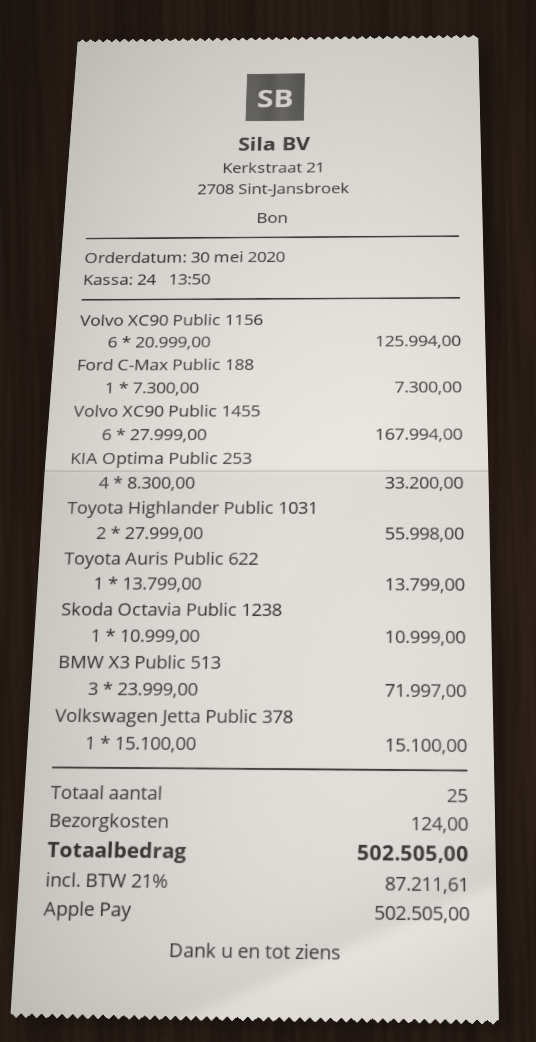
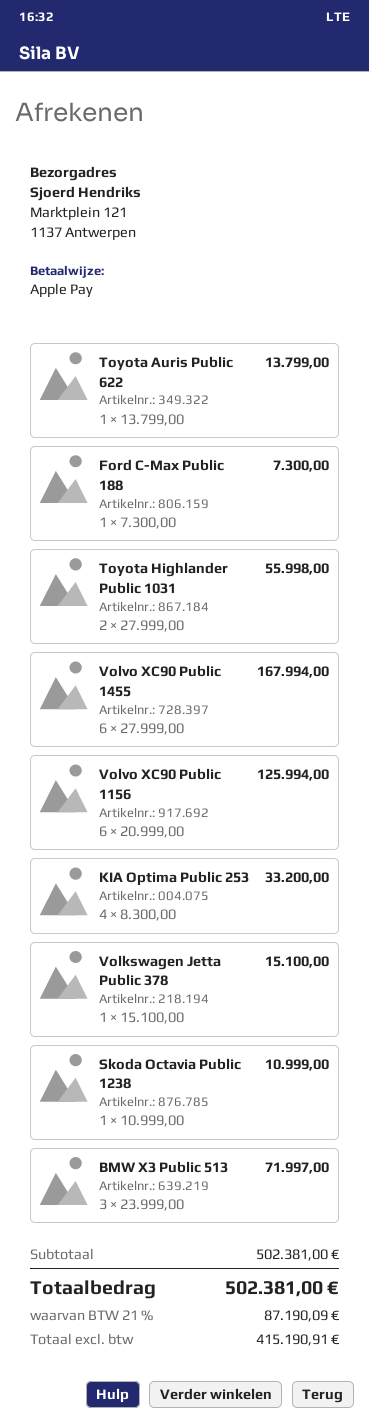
shipping: 124.00 -> none
tax: 21% = 87211.61 -> 21% = 87190.09
total: 502505.00 -> 502381.00

